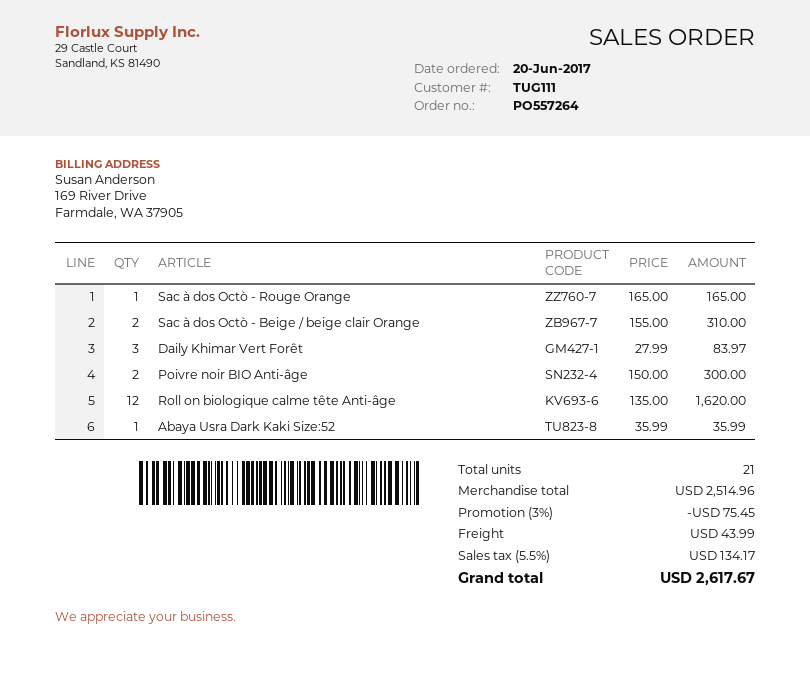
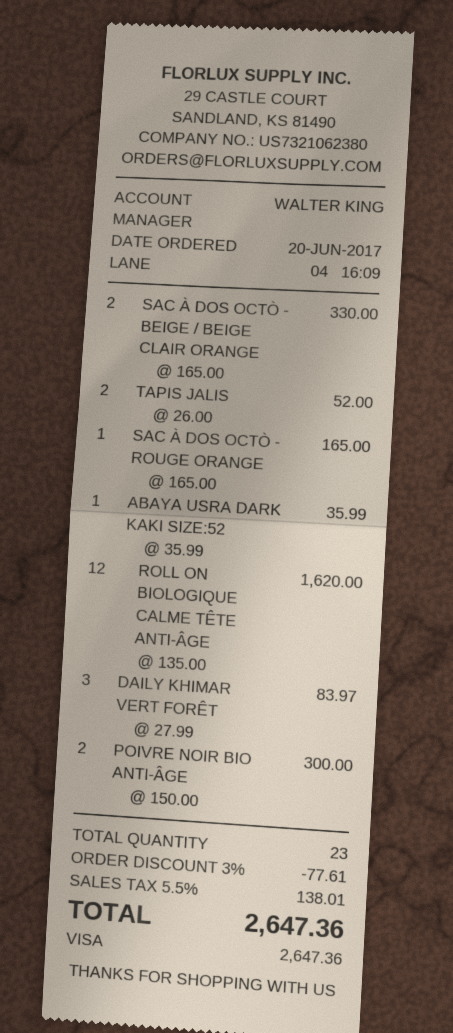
Sac à dos Octò - Beige / beige clair Orange: 2 x 155.00 = 310.00 -> 2 x 165.00 = 330.00
TAPIS JALIS: none -> 2 x 26.00 = 52.00
total quantity: 21 -> 23
discount: 3% = 75.45 -> 3% = 77.61
shipping: 43.99 -> none
tax: 5.5% = 134.17 -> 5.5% = 138.01
total: 2617.67 -> 2647.36

